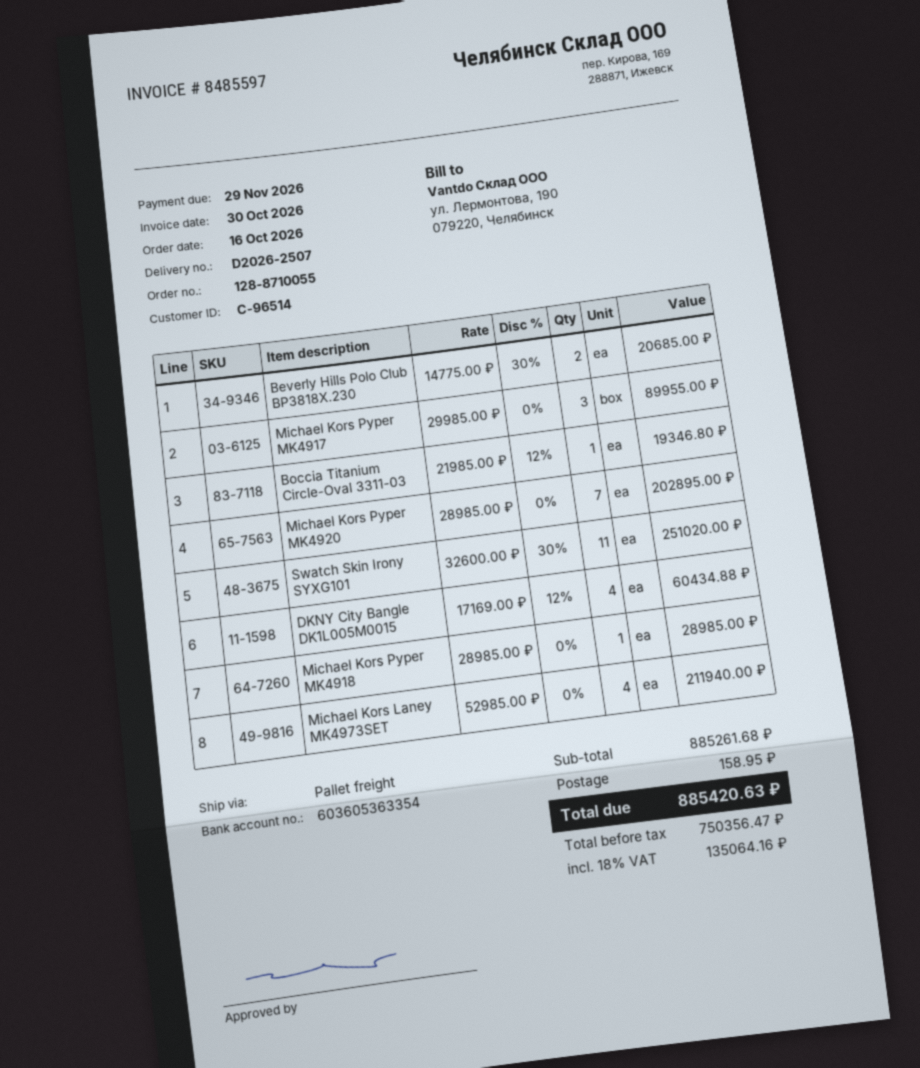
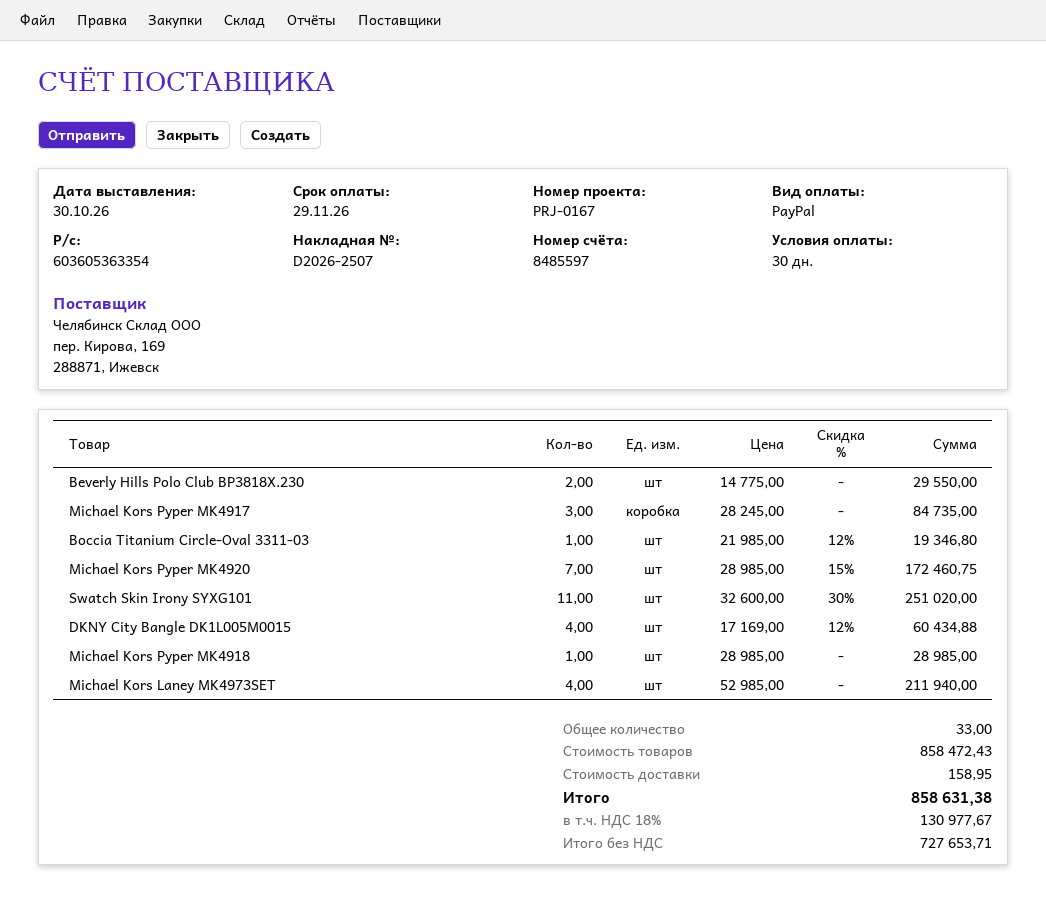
Beverly Hills Polo Club BP3818X.230: 2 x 14775.00 - 30% = 20685.00 -> 2 x 14775.00 = 29550.00
Michael Kors Pyper MK4917: 3 x 29985.00 = 89955.00 -> 3 x 28245.00 = 84735.00
Michael Kors Pyper MK4920: 7 x 28985.00 = 202895.00 -> 7 x 28985.00 - 15% = 172460.75
subtotal: 885261.68 -> 858472.43
net: 750356.47 -> 727653.71
tax: 18% = 135064.16 -> 18% = 130977.67
total: 885420.63 -> 858631.38

